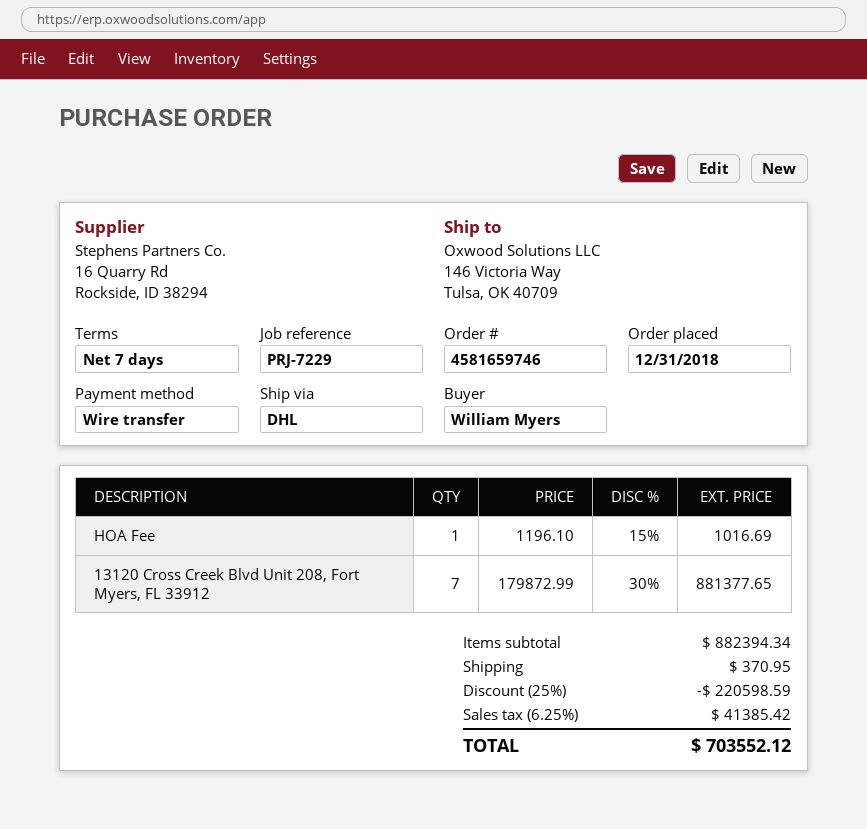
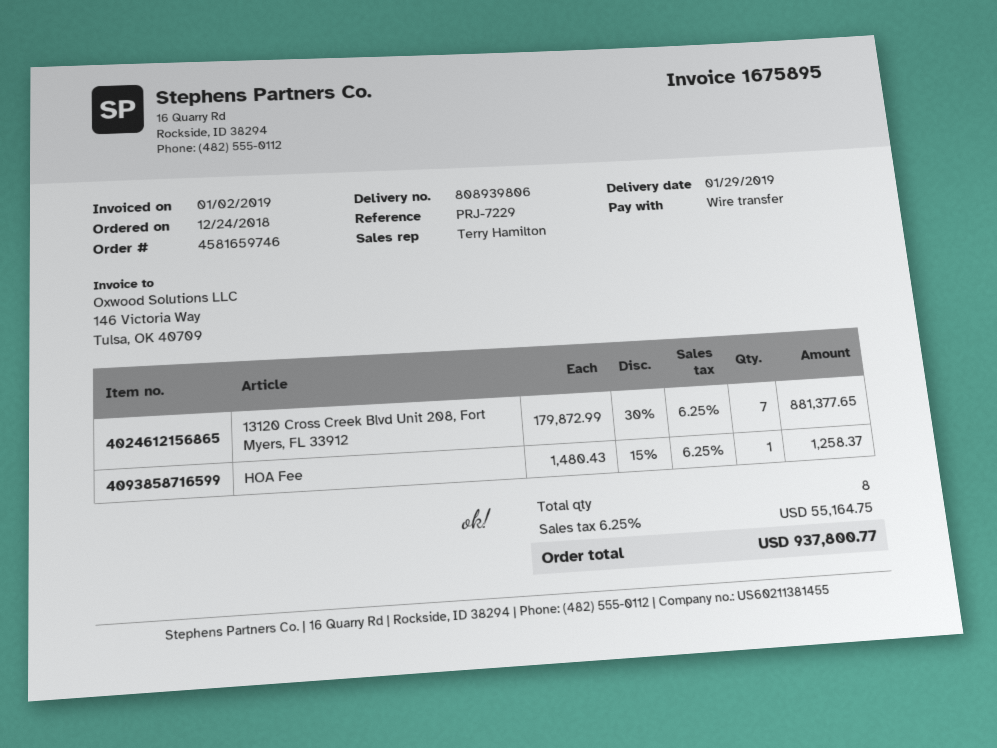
order date: 2018-12-31 -> 2018-12-24
HOA Fee: 1 x 1196.10 - 15% = 1016.69 -> 1 x 1480.43 - 15% = 1258.37
discount: 25% = 220598.59 -> none
shipping: 370.95 -> none
tax: 6.25% = 41385.42 -> 6.25% = 55164.75
total: 703552.12 -> 937800.77

